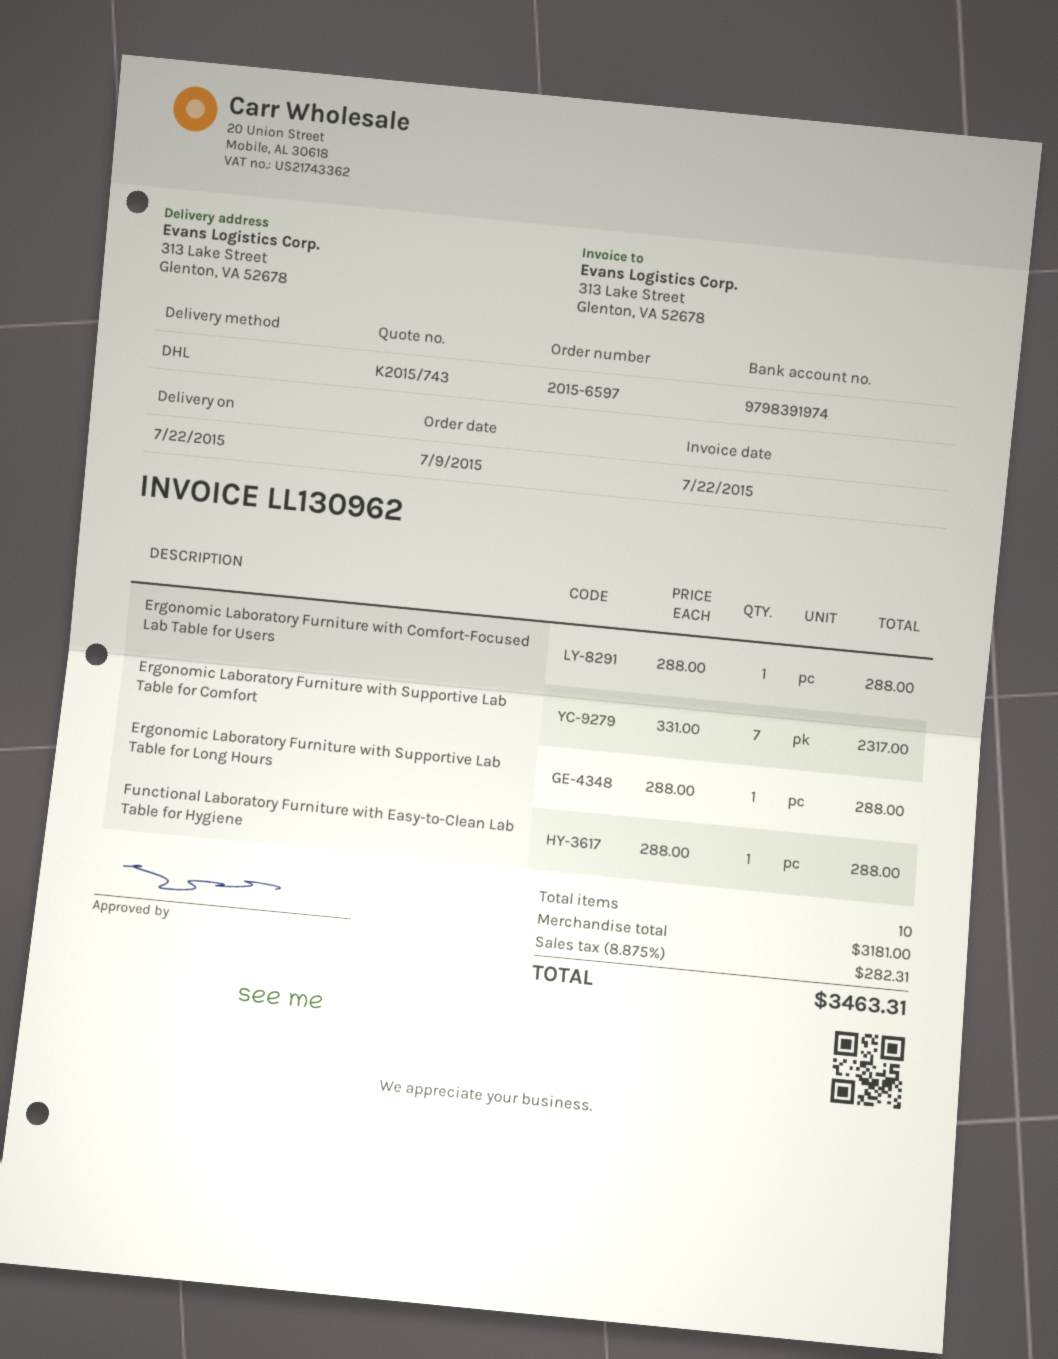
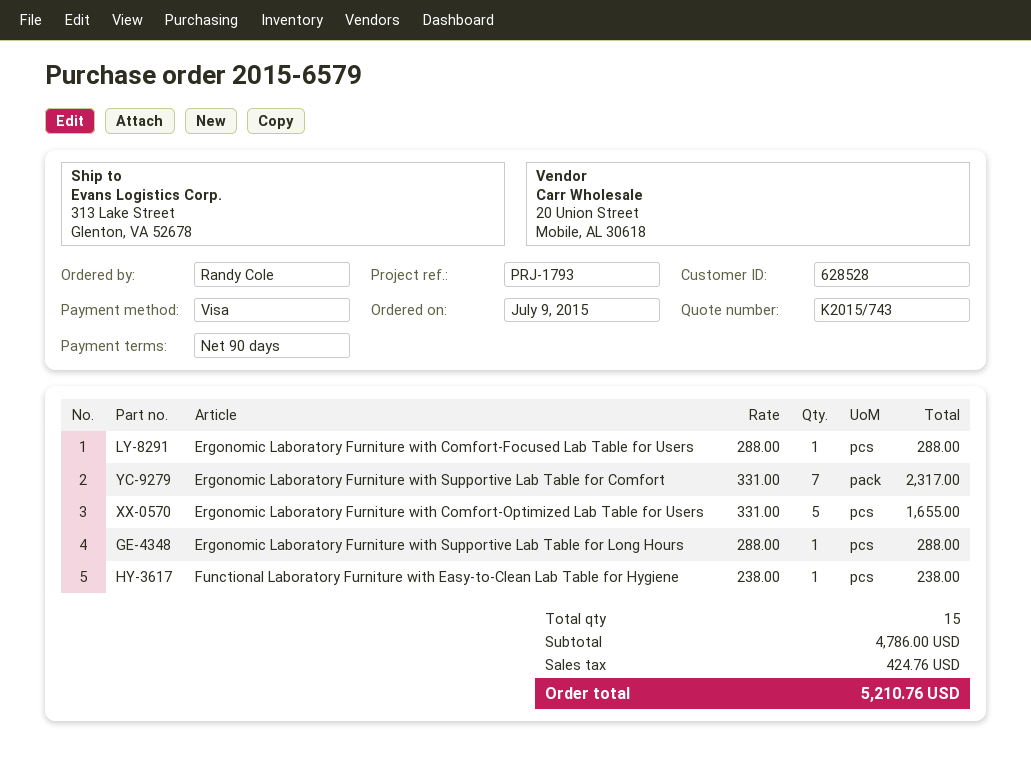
order number: 2015-6597 -> 2015-6579
Functional Laboratory Furniture with Easy-to-Clean Lab Table for Hygiene: 1 x 288.00 = 288.00 -> 1 x 238.00 = 238.00
Ergonomic Laboratory Furniture with Comfort-Optimized Lab Table for Users: none -> 5 x 331.00 = 1655.00
total quantity: 10 -> 15
subtotal: 3181.00 -> 4786.00
tax: 282.31 -> 424.76
total: 3463.31 -> 5210.76

